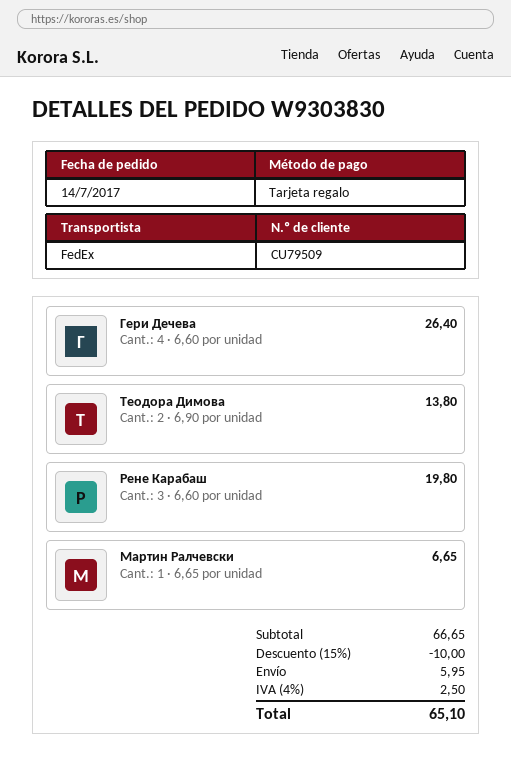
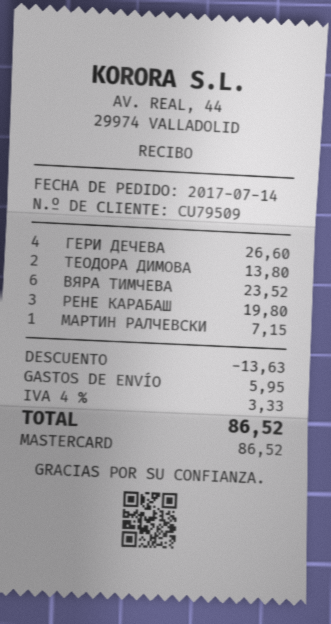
payment method: gift card -> Mastercard
Гери Дечева: 4 for 26.40 -> 4 for 26.60
Мартин Ралчевски: 1 for 6.65 -> 1 for 7.15
ВЯРА ТИМЧЕВА: none -> 6 for 23.52
discount: 10.00 -> 13.63
tax: 4% = 2.50 -> 4% = 3.33
total: 65.10 -> 86.52

